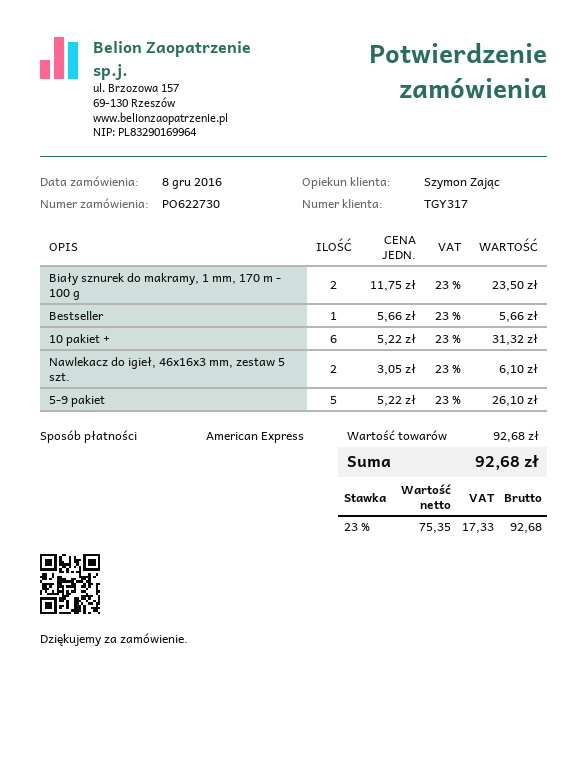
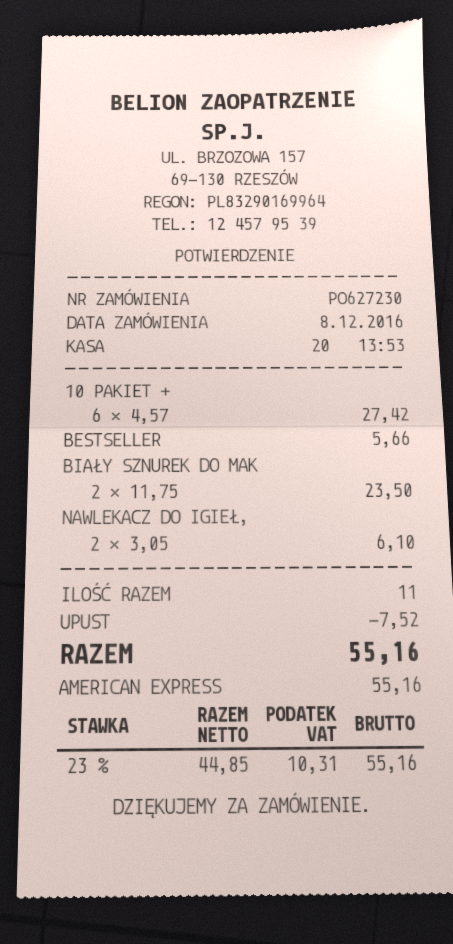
order number: PO622730 -> PO627230
10 pakiet +: 6 x 5.22 = 31.32 -> 6 x 4.57 = 27.42
5-9 pakiet: 5 x 5.22 = 26.10 -> none
discount: none -> 7.52
net: 75.35 -> 44.85
tax: 23% = 17.33 -> 23% = 10.31
total: 92.68 -> 55.16

